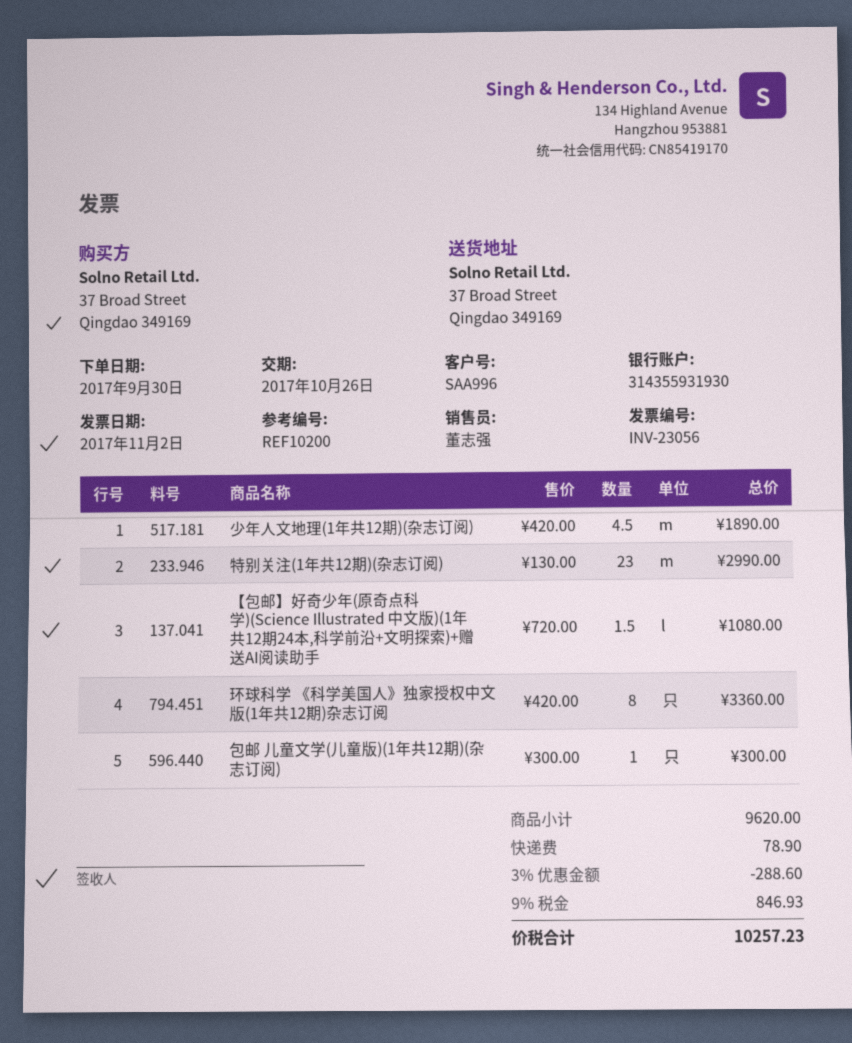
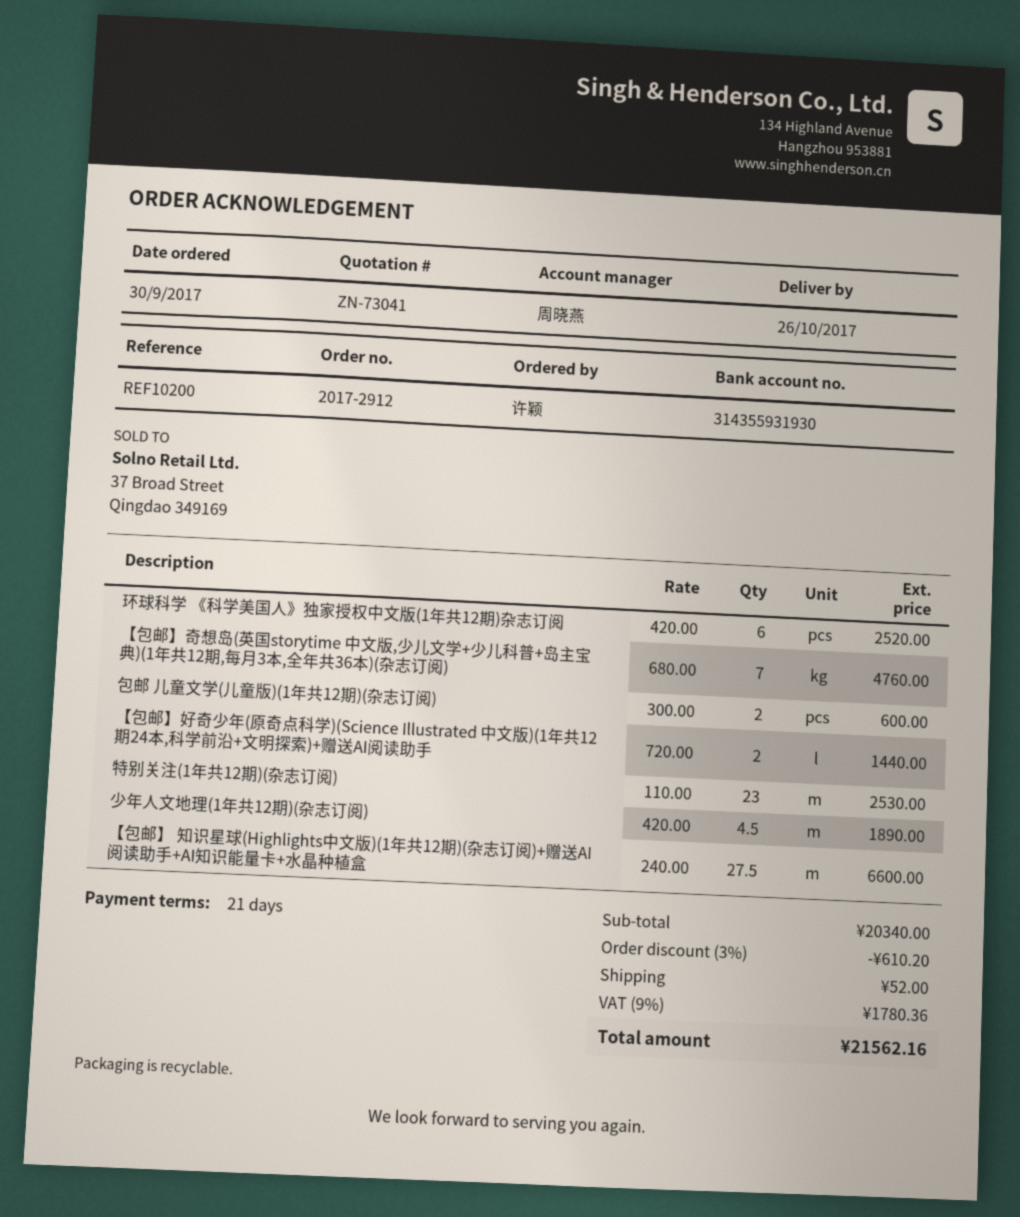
sales rep: 董志强 -> 周晓燕
特别关注(1年共12期)(杂志订阅): 23 x 130.00 = 2990.00 -> 23 x 110.00 = 2530.00
【包邮】好奇少年(原奇点科学)(Science Illustrated 中文版)(1年共12期24本,科学前沿+文明探索)+赠送AI阅读助手: 1.5 x 720.00 = 1080.00 -> 2 x 720.00 = 1440.00
环球科学 《科学美国人》独家授权中文版(1年共12期)杂志订阅: 8 x 420.00 = 3360.00 -> 6 x 420.00 = 2520.00
包邮 儿童文学(儿童版)(1年共12期)(杂志订阅): 1 x 300.00 = 300.00 -> 2 x 300.00 = 600.00
【包邮】奇想岛(英国storytime 中文版,少儿文学+少儿科普+岛主宝典)(1年共12期,每月3本,全年共36本)(杂志订阅): none -> 7 x 680.00 = 4760.00
【包邮】 知识星球(Highlights中文版)(1年共12期)(杂志订阅)+赠送AI阅读助手+AI知识能量卡+水晶种植盒: none -> 27.5 x 240.00 = 6600.00
subtotal: 9620.00 -> 20340.00
discount: 3% = 288.60 -> 3% = 610.20
shipping: 78.90 -> 52.00
tax: 9% = 846.93 -> 9% = 1780.36
total: 10257.23 -> 21562.16

